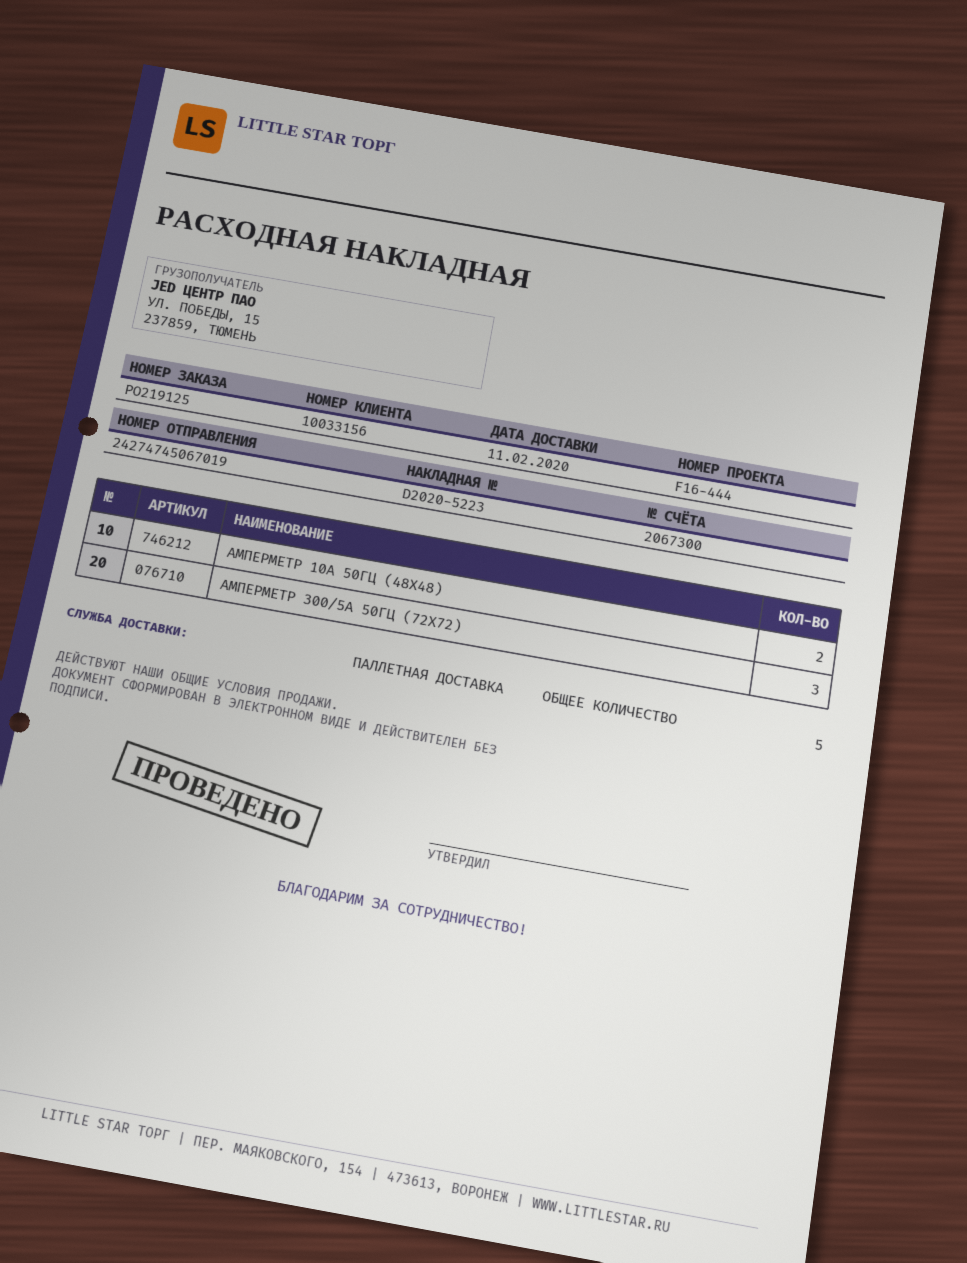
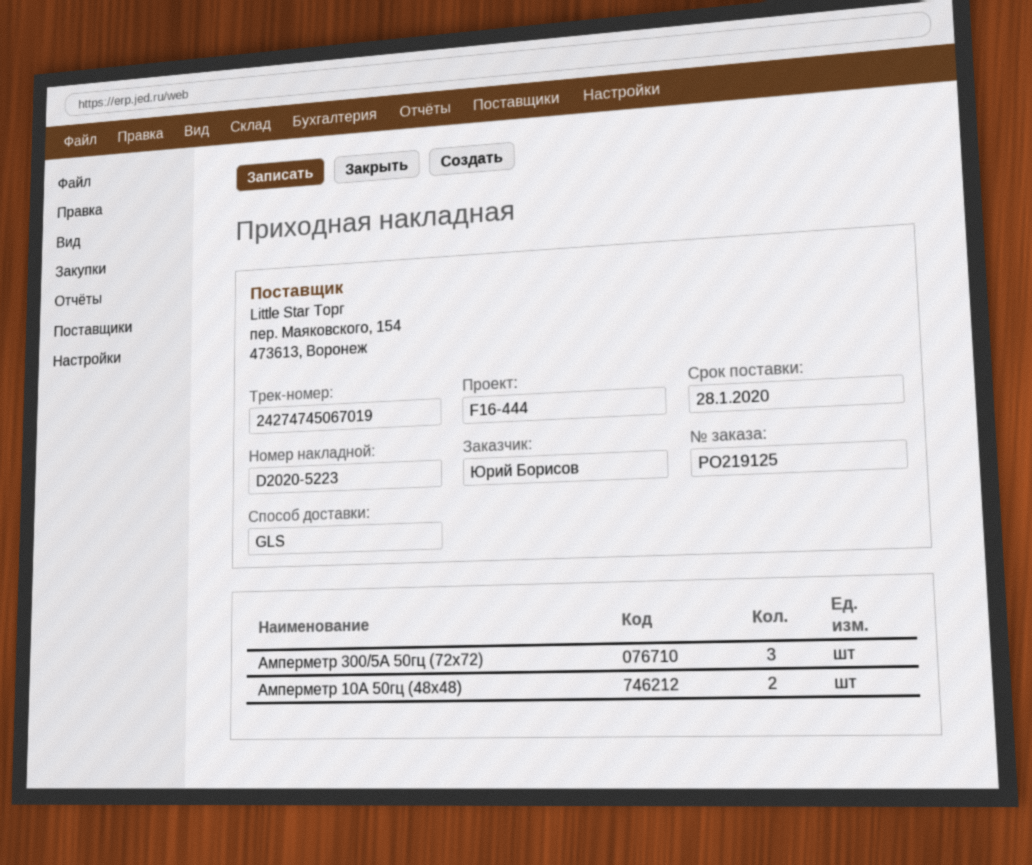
delivery date: 2020-02-11 -> 2020-01-28
shipping method: pallet freight -> GLS

